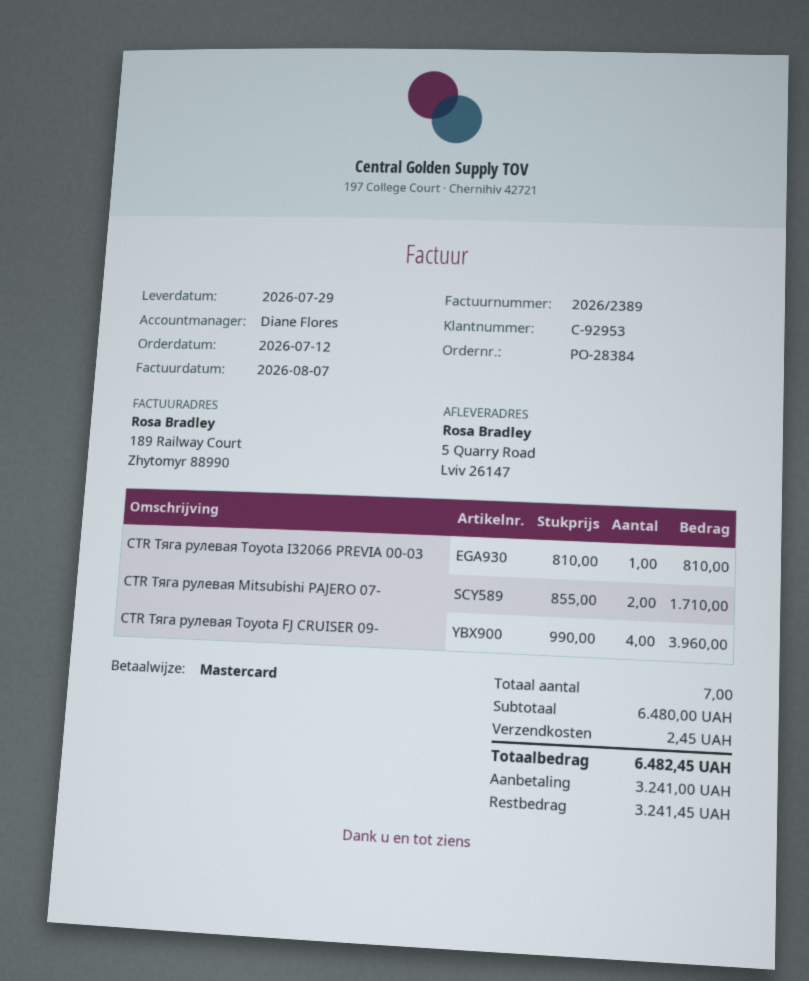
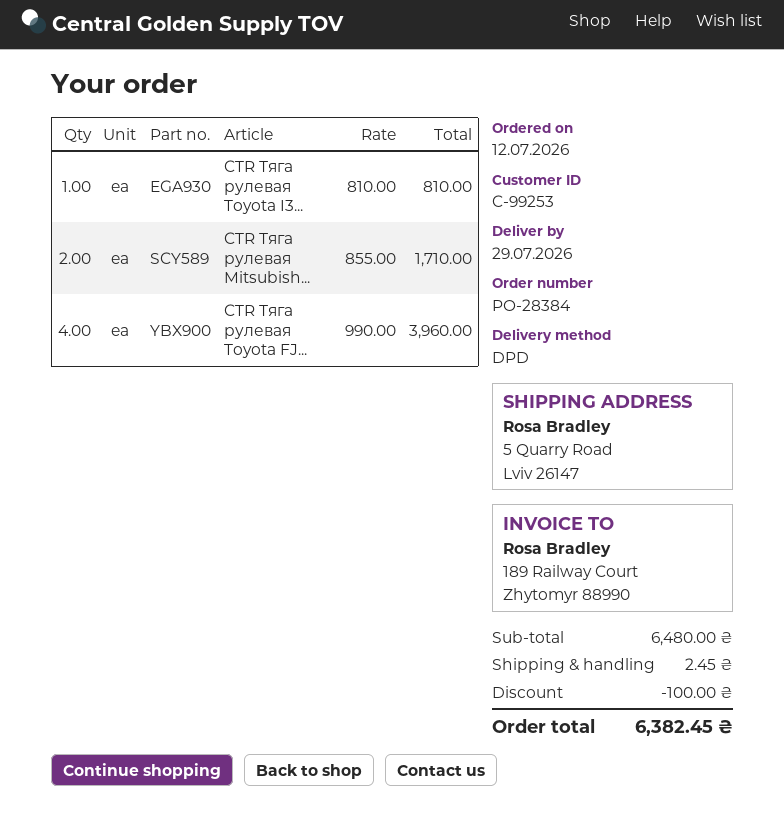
customer number: C-92953 -> C-99253
discount: none -> 100.00
total: 6482.45 -> 6382.45

